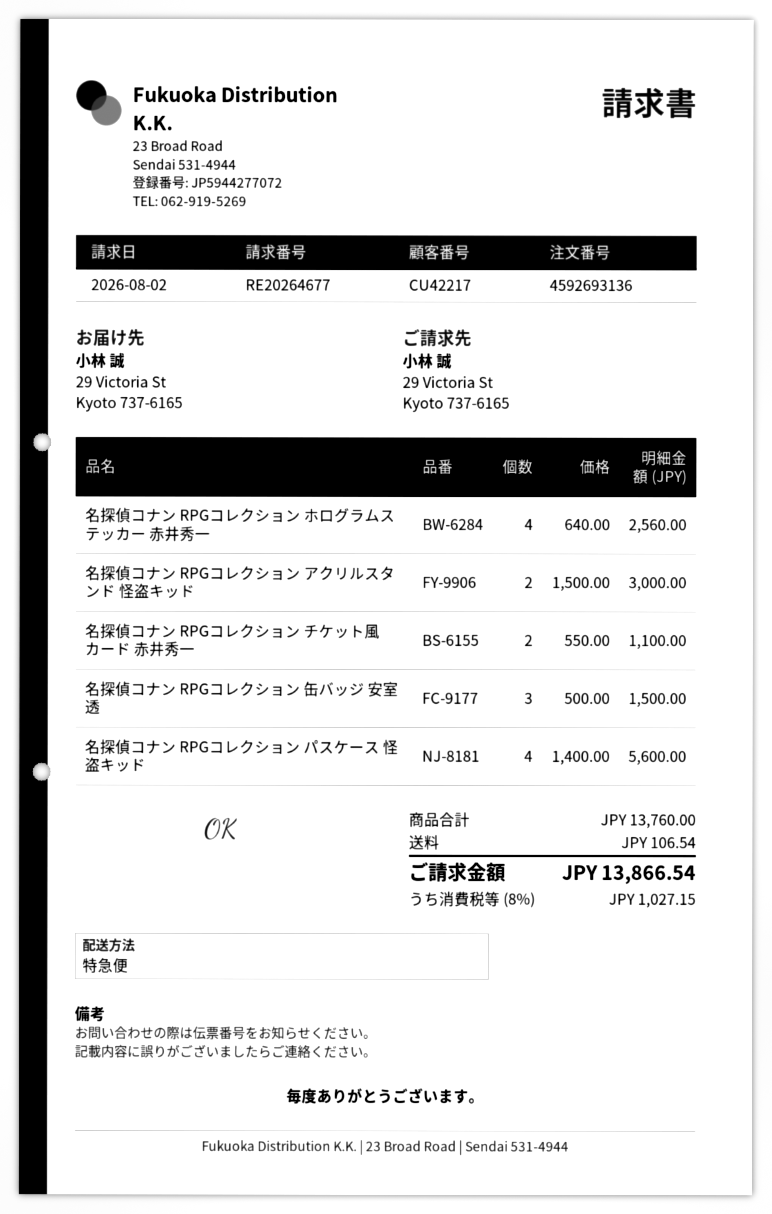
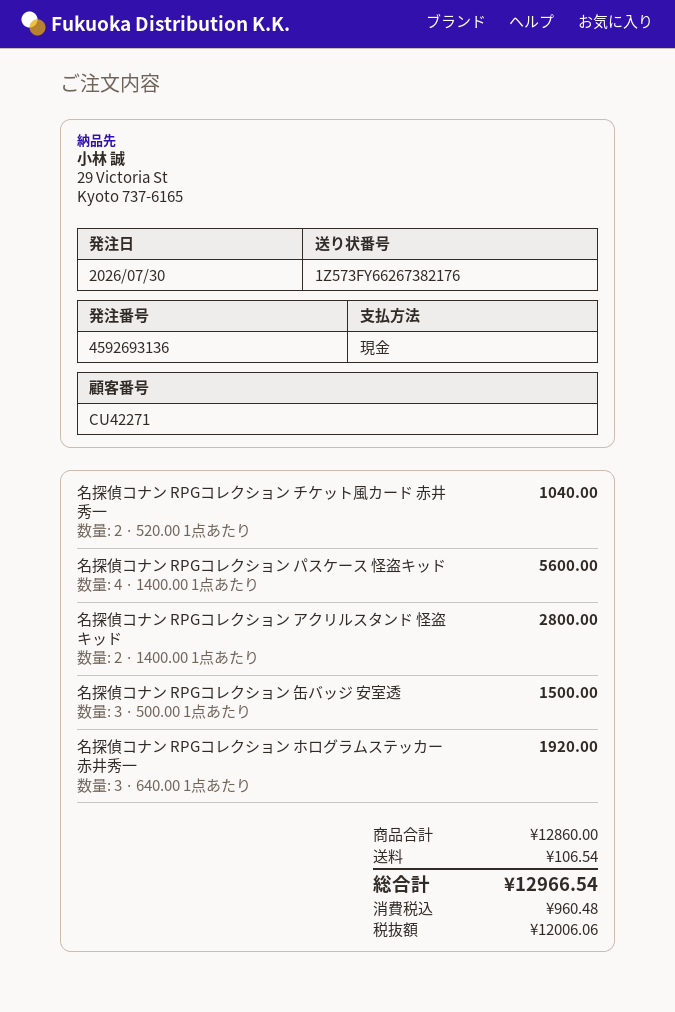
customer number: CU42217 -> CU42271
名探偵コナン RPGコレクション ホログラムステッカー 赤井秀一: 4 x 640.00 = 2560.00 -> 3 x 640.00 = 1920.00
名探偵コナン RPGコレクション アクリルスタンド 怪盗キッド: 2 x 1500.00 = 3000.00 -> 2 x 1400.00 = 2800.00
名探偵コナン RPGコレクション チケット風カード 赤井秀一: 2 x 550.00 = 1100.00 -> 2 x 520.00 = 1040.00
subtotal: 13760.00 -> 12860.00
tax: 1027.15 -> 960.48
total: 13866.54 -> 12966.54

